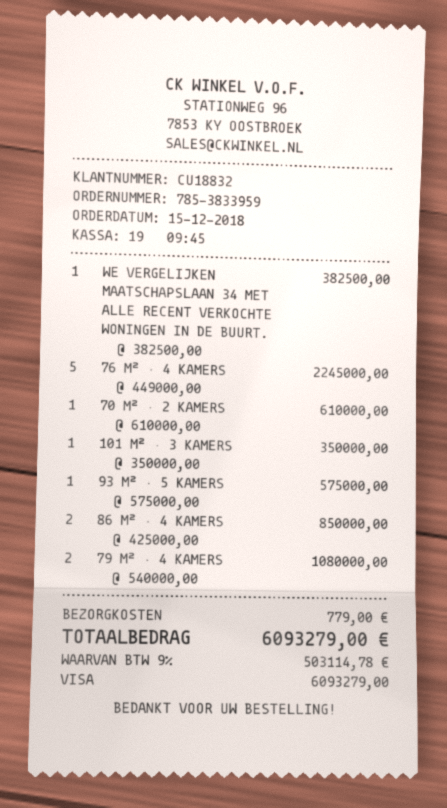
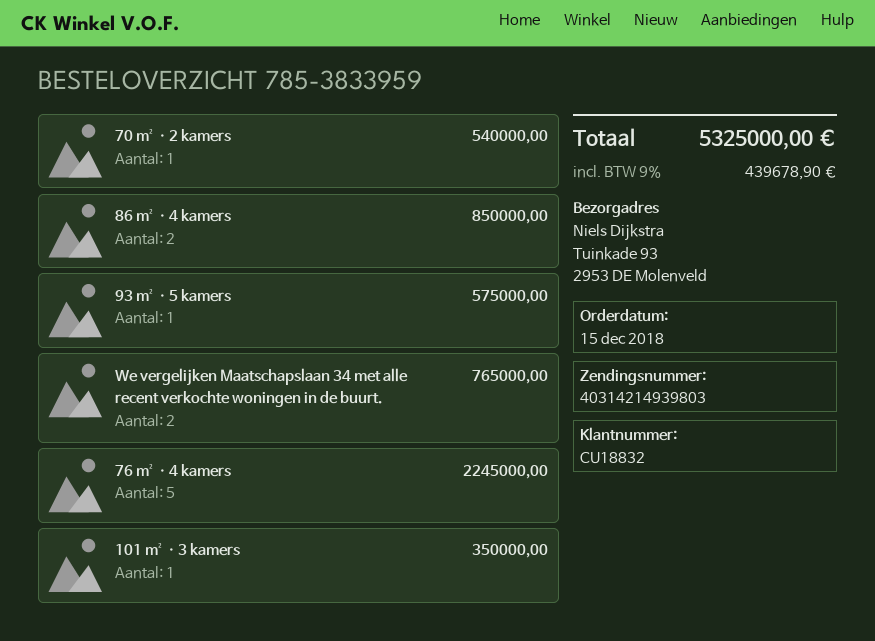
WE VERGELIJKEN MAATSCHAPSLAAN 34 MET ALLE RECENT VERKOCHTE WONINGEN IN DE BUURT.: 1 for 382500.00 -> 2 for 765000.00
70 M² · 2 KAMERS: 1 for 610000.00 -> 1 for 540000.00
79 M² · 4 KAMERS: 2 for 1080000.00 -> none
shipping: 779.00 -> none
tax: 9% = 503114.78 -> 9% = 439678.90
total: 6093279.00 -> 5325000.00

